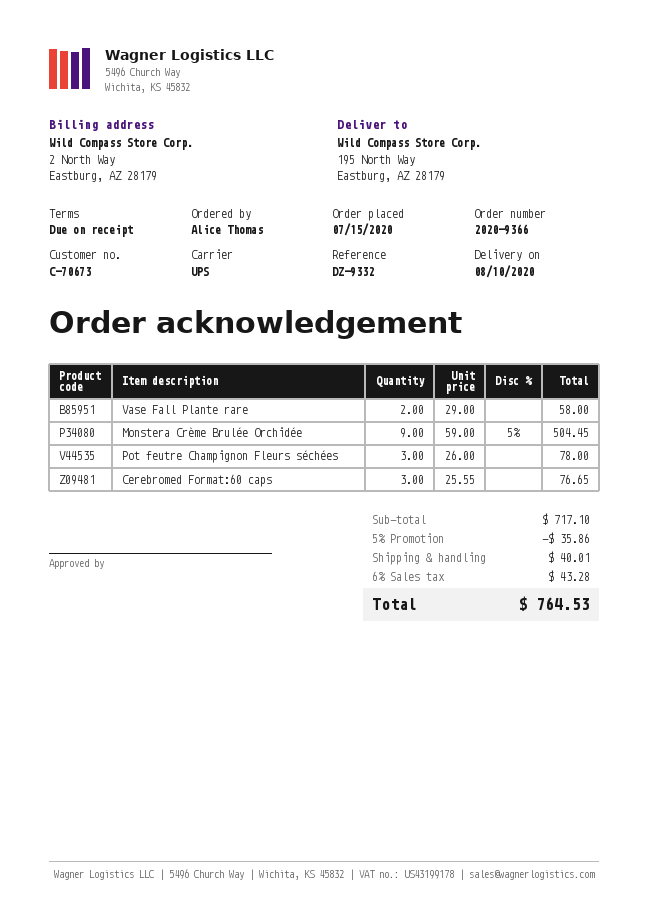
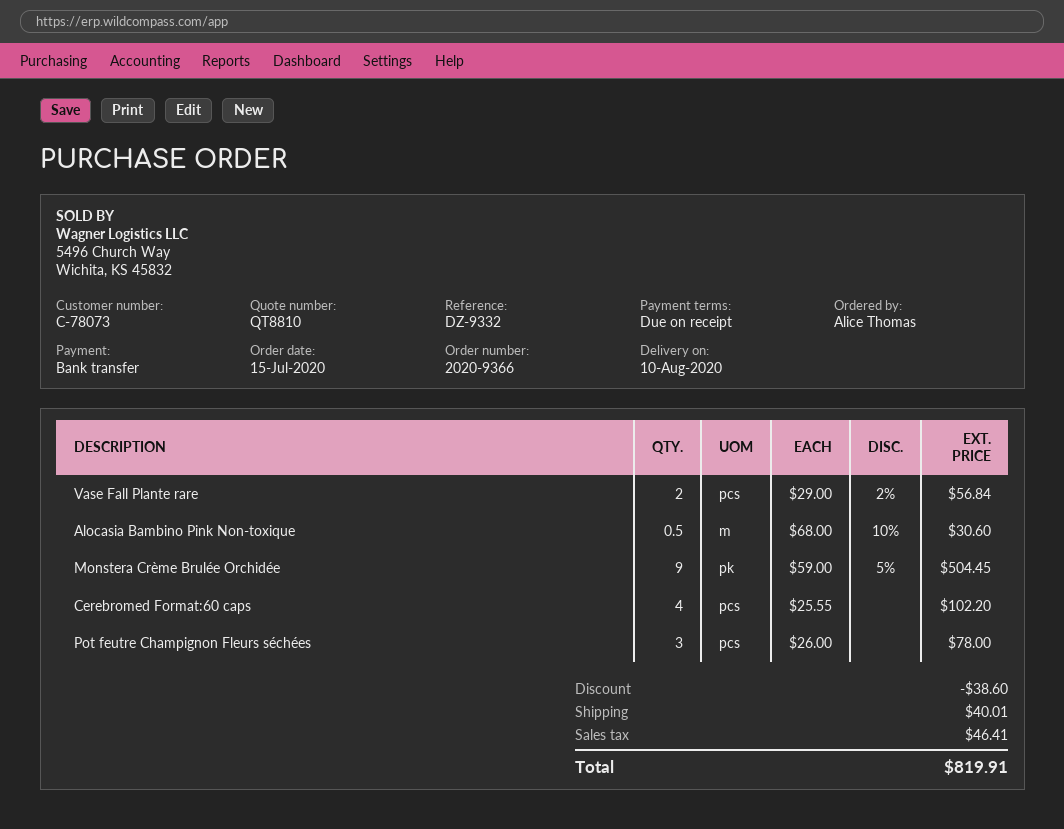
customer number: C-70673 -> C-78073
Vase Fall Plante rare: 2 x 29.00 = 58.00 -> 2 x 29.00 - 2% = 56.84
Cerebromed Format:60 caps: 3 x 25.55 = 76.65 -> 4 x 25.55 = 102.20
Alocasia Bambino Pink Non-toxique: none -> 0.5 x 68.00 - 10% = 30.60
discount: 35.86 -> 38.60
tax: 43.28 -> 46.41
total: 764.53 -> 819.91

